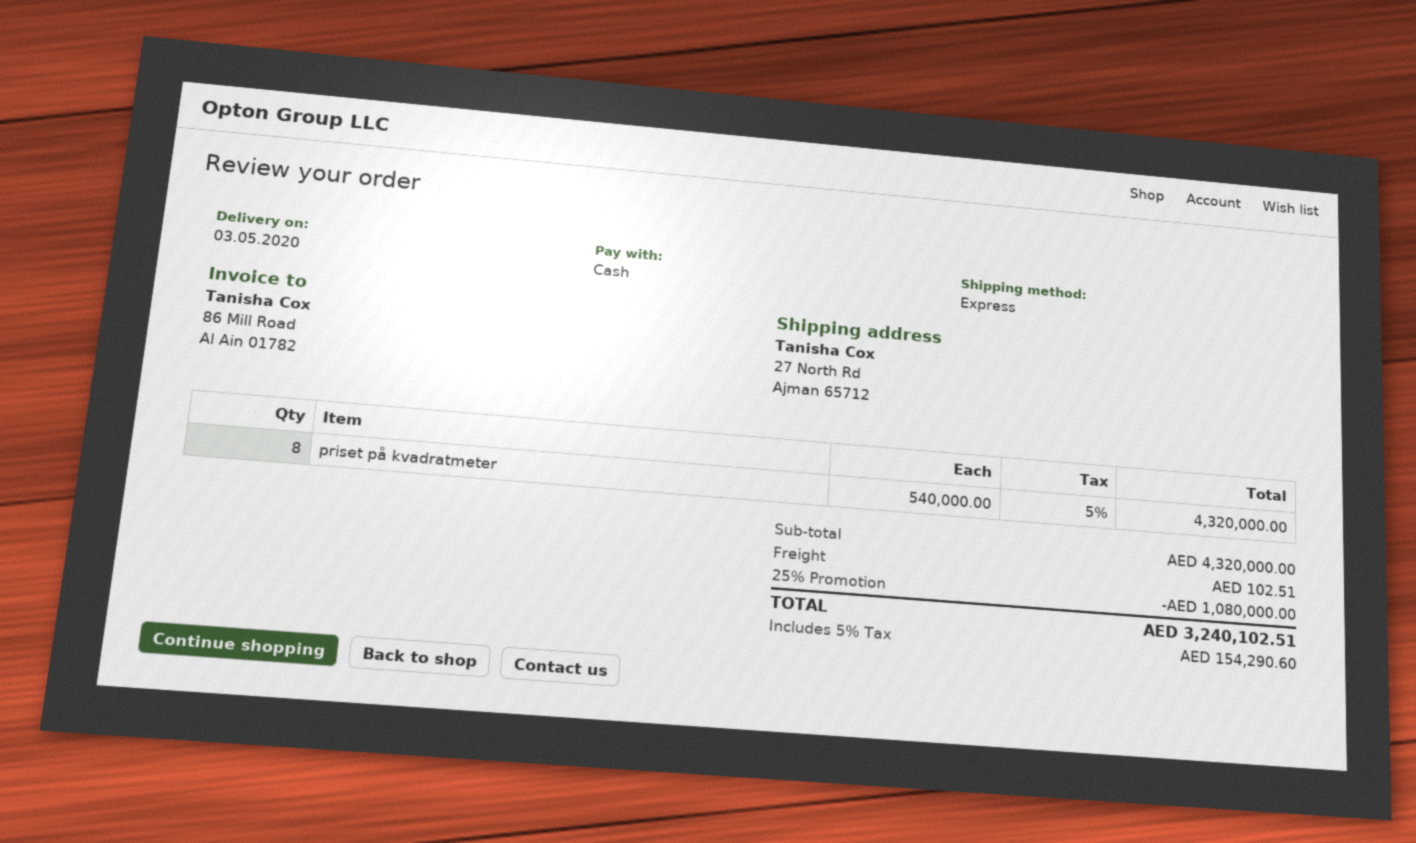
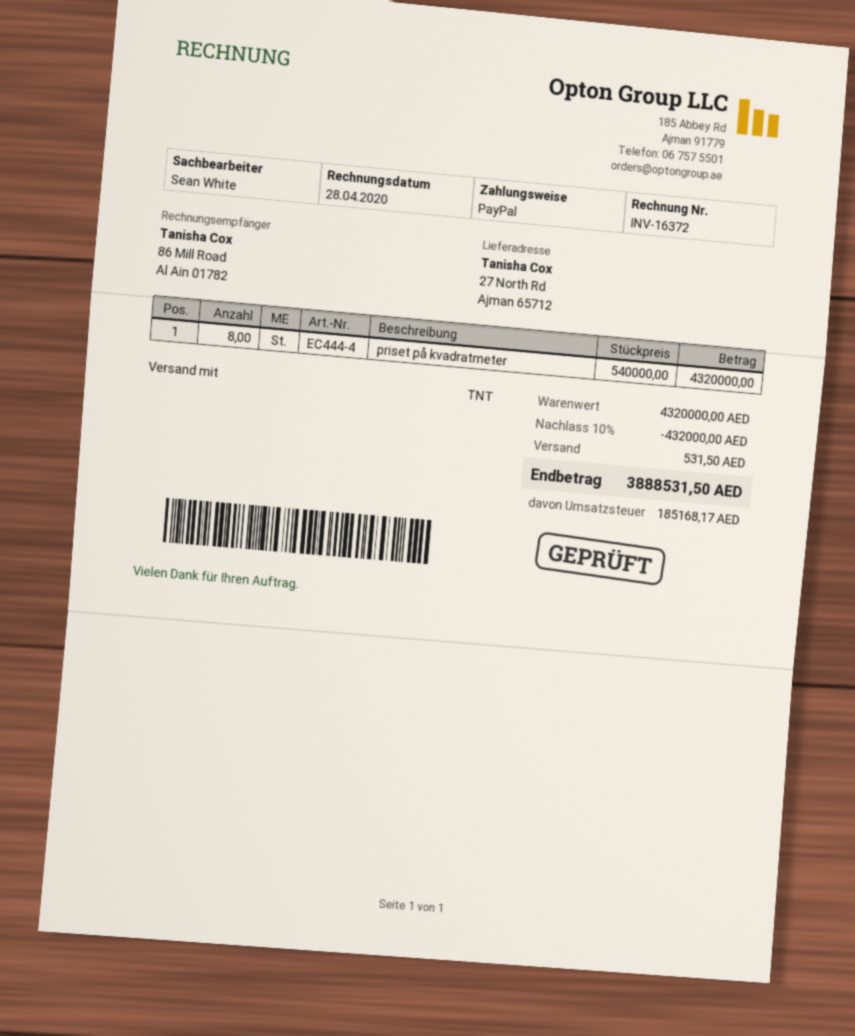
payment method: cash -> PayPal
shipping method: express -> TNT
discount: 25% = 1080000.00 -> 10% = 432000.00
shipping: 102.51 -> 531.50
tax: 154290.60 -> 185168.17
total: 3240102.51 -> 3888531.50

